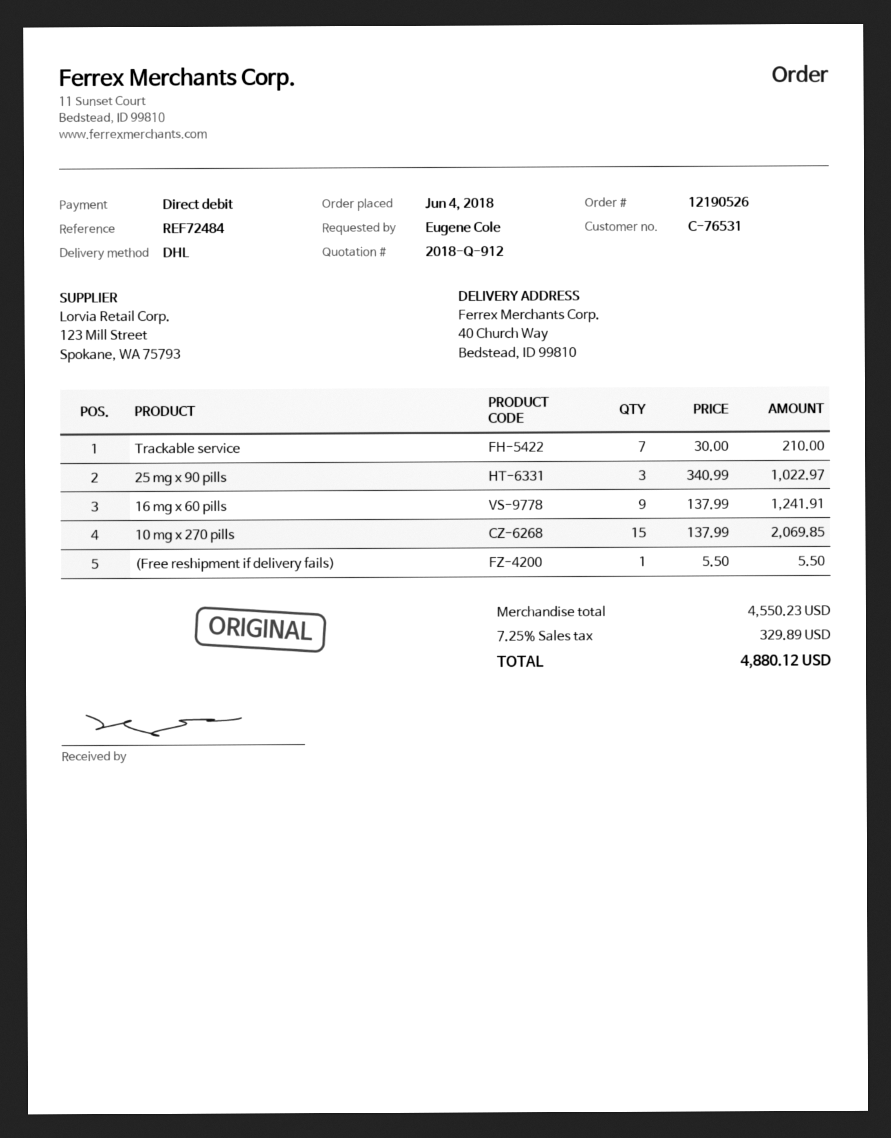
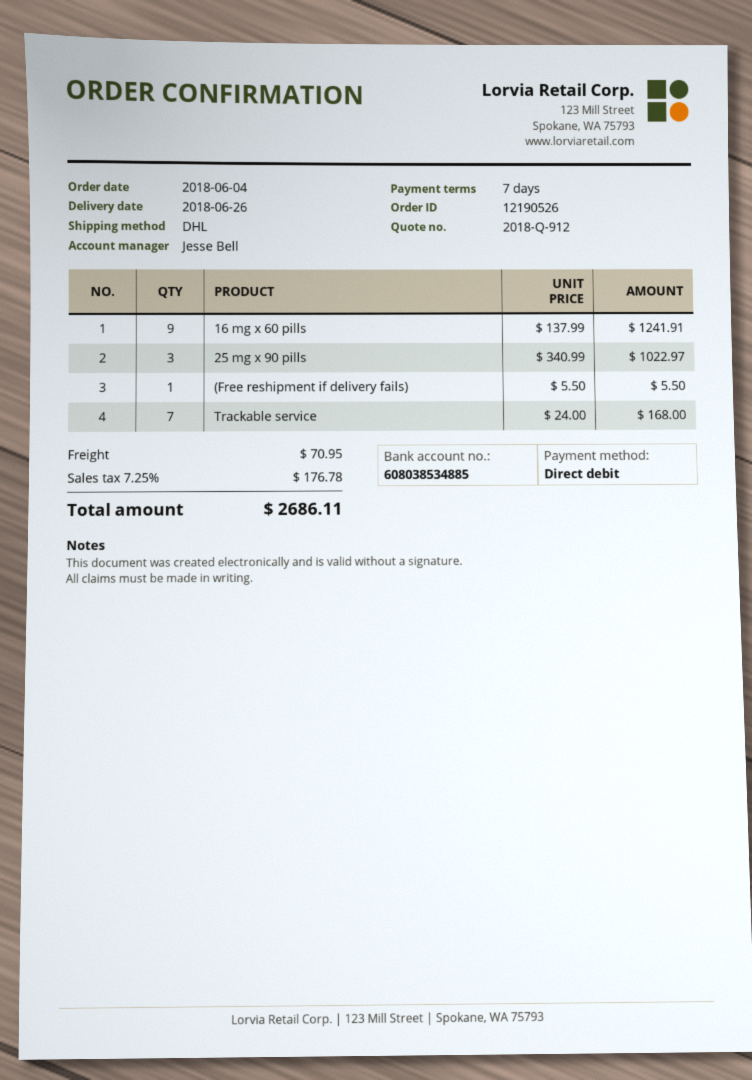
Trackable service: 7 x 30.00 = 210.00 -> 7 x 24.00 = 168.00
10 mg x 270 pills: 15 x 137.99 = 2069.85 -> none
shipping: none -> 70.95
tax: 7.25% = 329.89 -> 7.25% = 176.78
total: 4880.12 -> 2686.11

